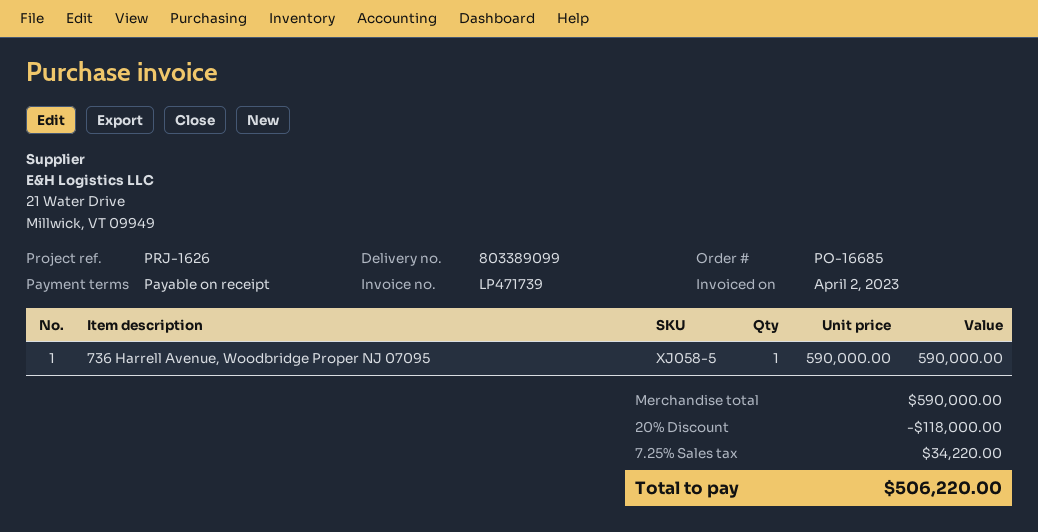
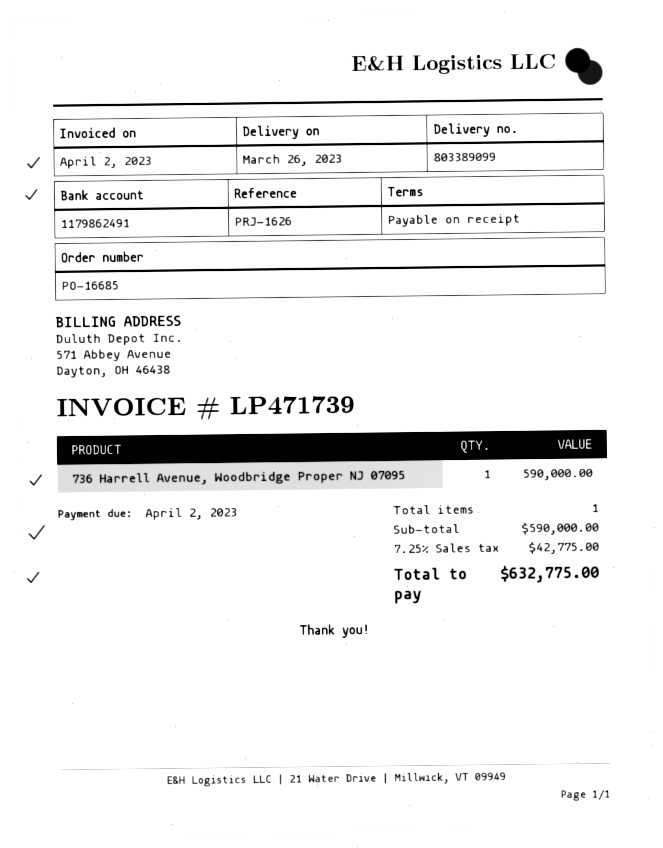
discount: 20% = 118000.00 -> none
tax: 7.25% = 34220.00 -> 7.25% = 42775.00
total: 506220.00 -> 632775.00

